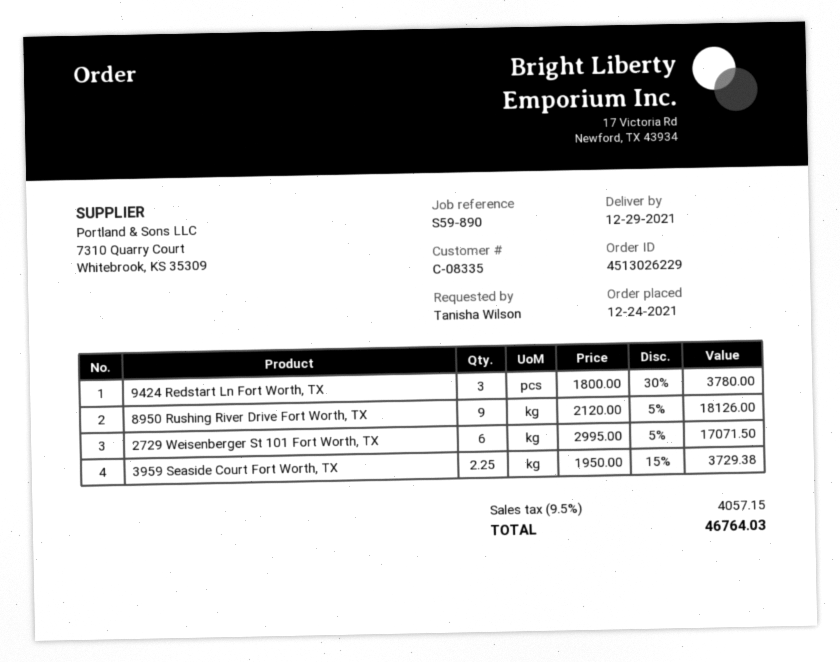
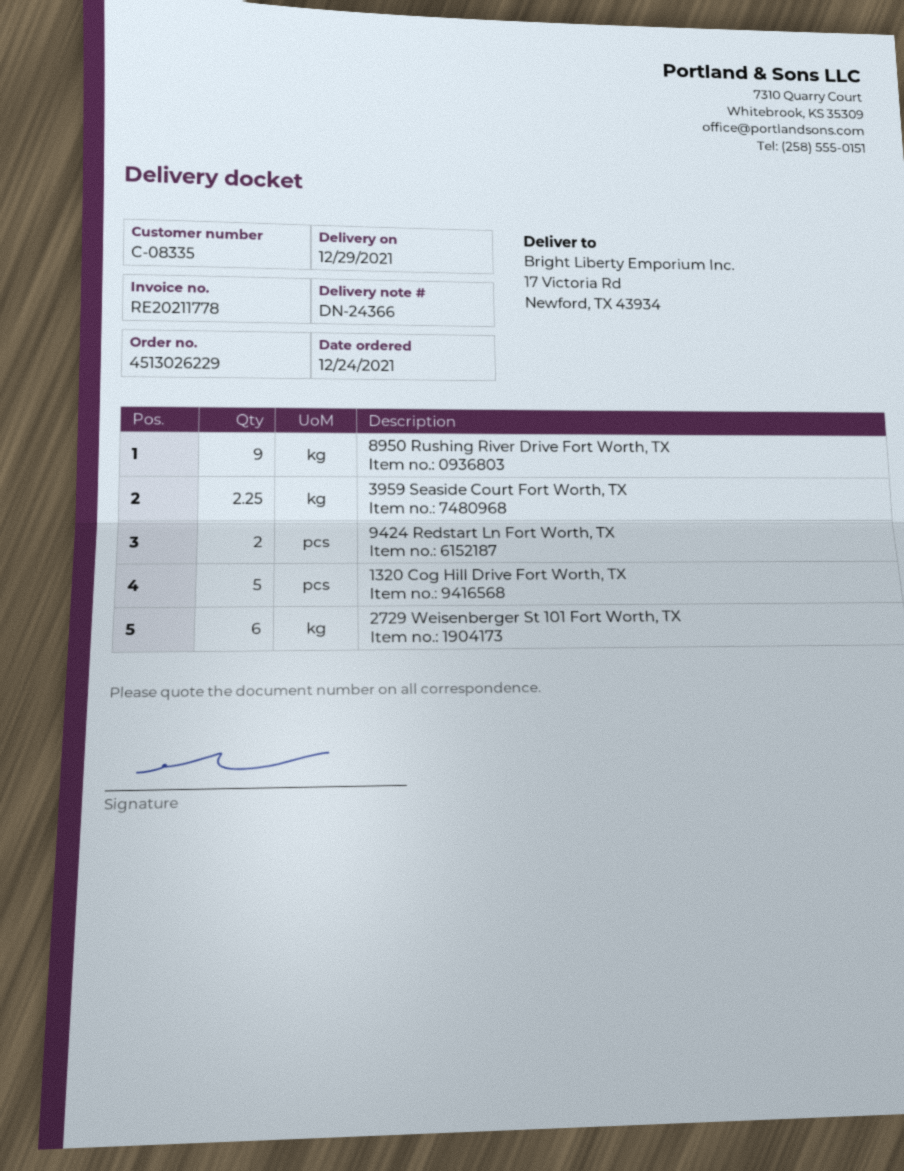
9424 Redstart Ln Fort Worth, TX: 3 -> 2
1320 Cog Hill Drive Fort Worth, TX: none -> 5

